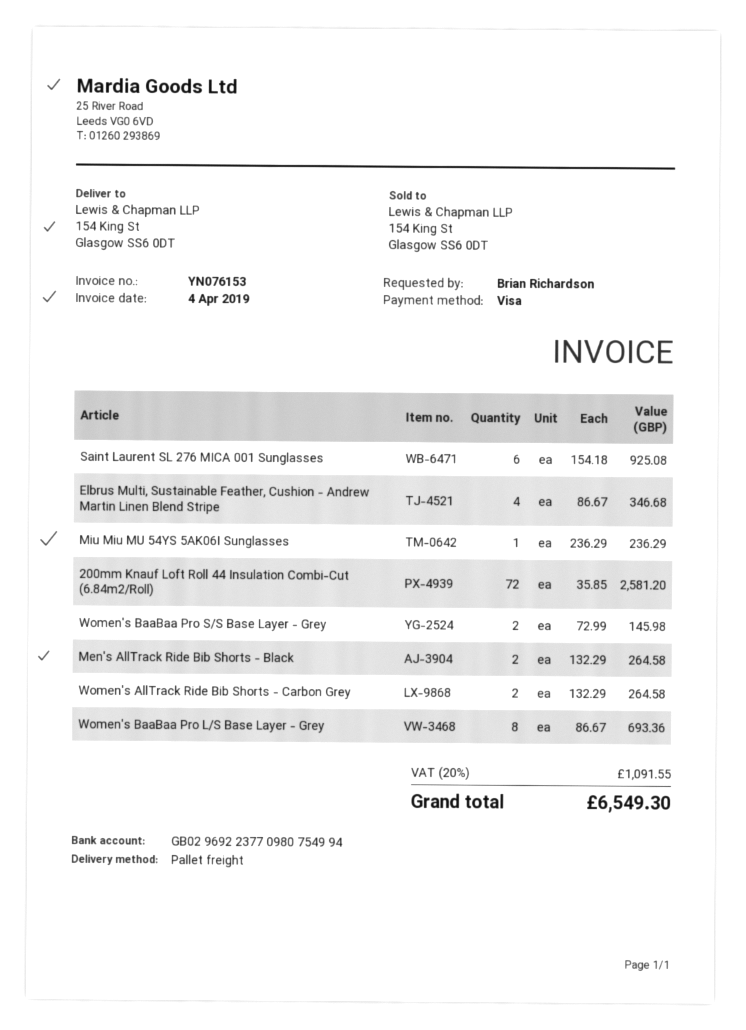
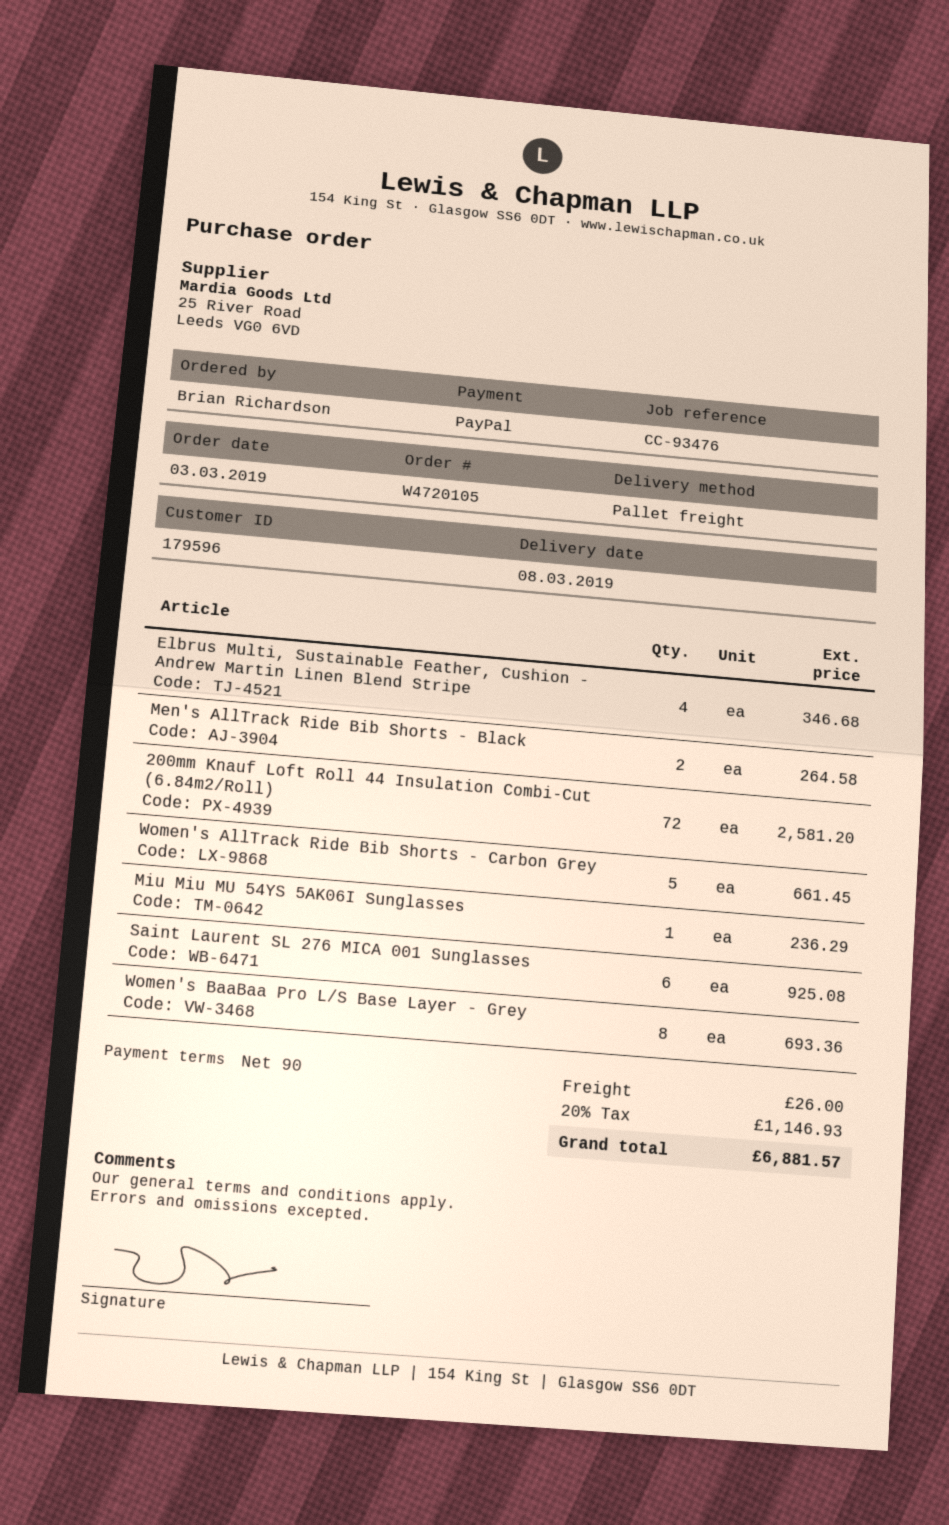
payment method: Visa -> PayPal
Women's BaaBaa Pro S/S Base Layer - Grey: 2 for 145.98 -> none
Women's AllTrack Ride Bib Shorts - Carbon Grey: 2 for 264.58 -> 5 for 661.45
shipping: none -> 26.00
tax: 20% = 1091.55 -> 20% = 1146.93
total: 6549.30 -> 6881.57

